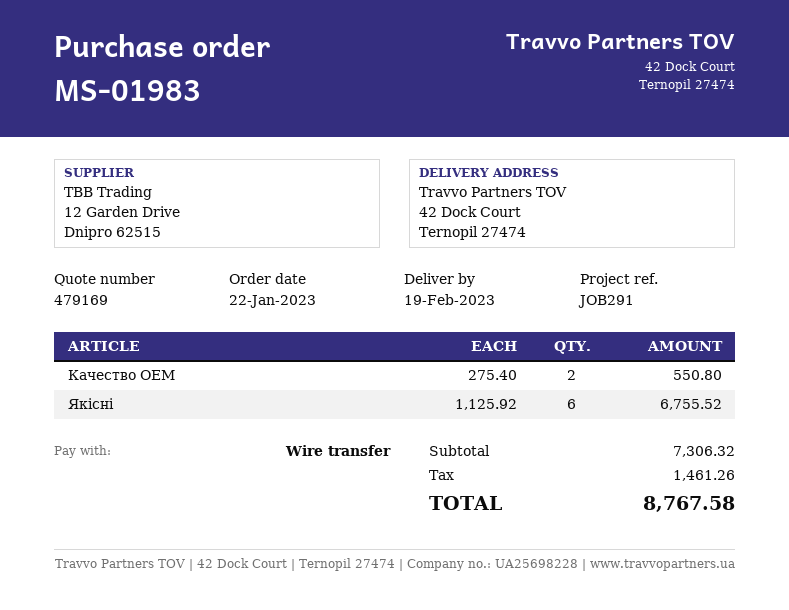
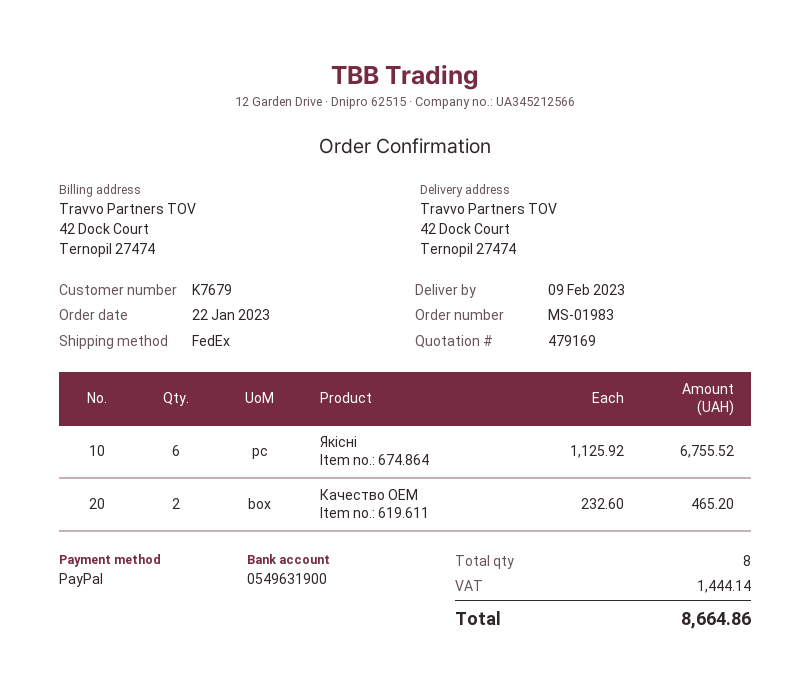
delivery date: 2023-02-19 -> 2023-02-09
payment method: bank transfer -> PayPal
Качество OEM: 2 x 275.40 = 550.80 -> 2 x 232.60 = 465.20
tax: 1461.26 -> 1444.14
total: 8767.58 -> 8664.86

